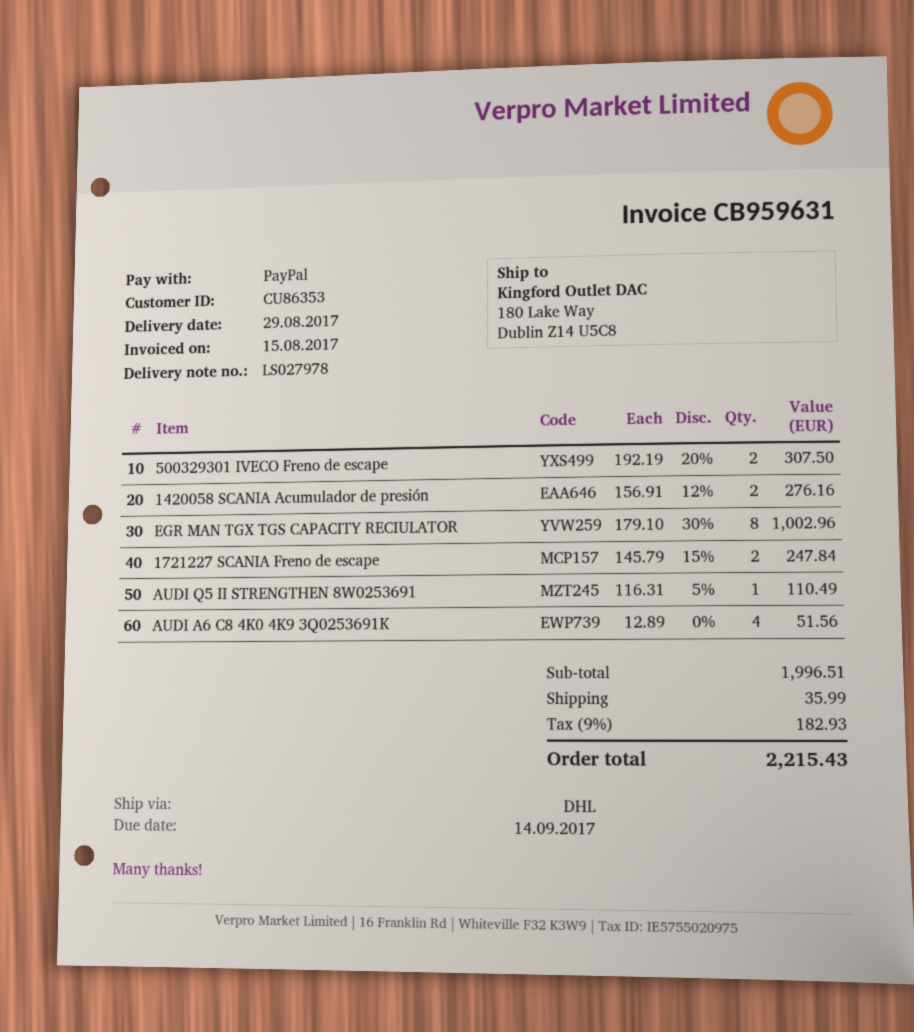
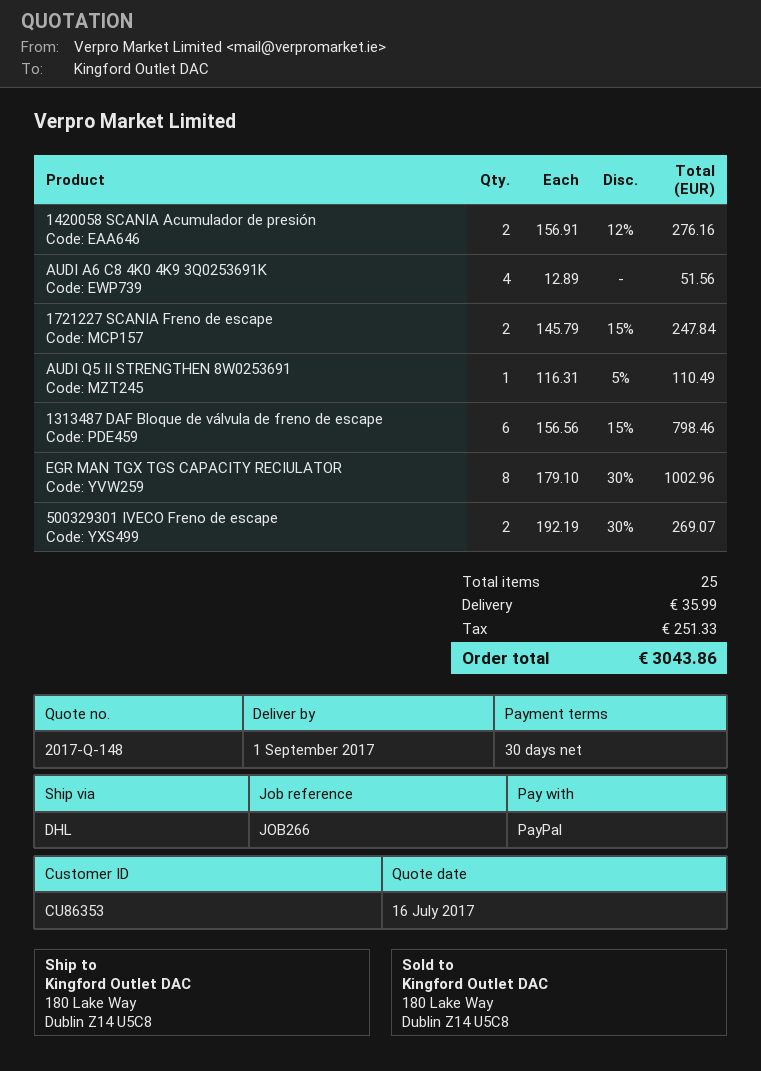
delivery date: 2017-08-29 -> 2017-09-01
500329301 IVECO Freno de escape: 2 x 192.19 - 20% = 307.50 -> 2 x 192.19 - 30% = 269.07
1313487 DAF Bloque de válvula de freno de escape: none -> 6 x 156.56 - 15% = 798.46
tax: 182.93 -> 251.33
total: 2215.43 -> 3043.86

